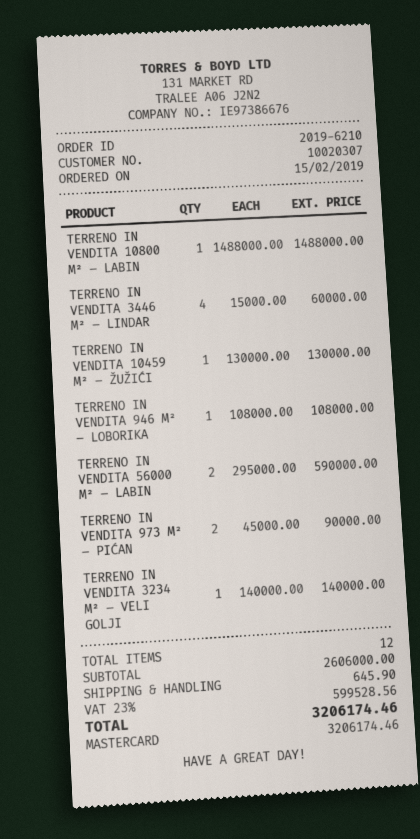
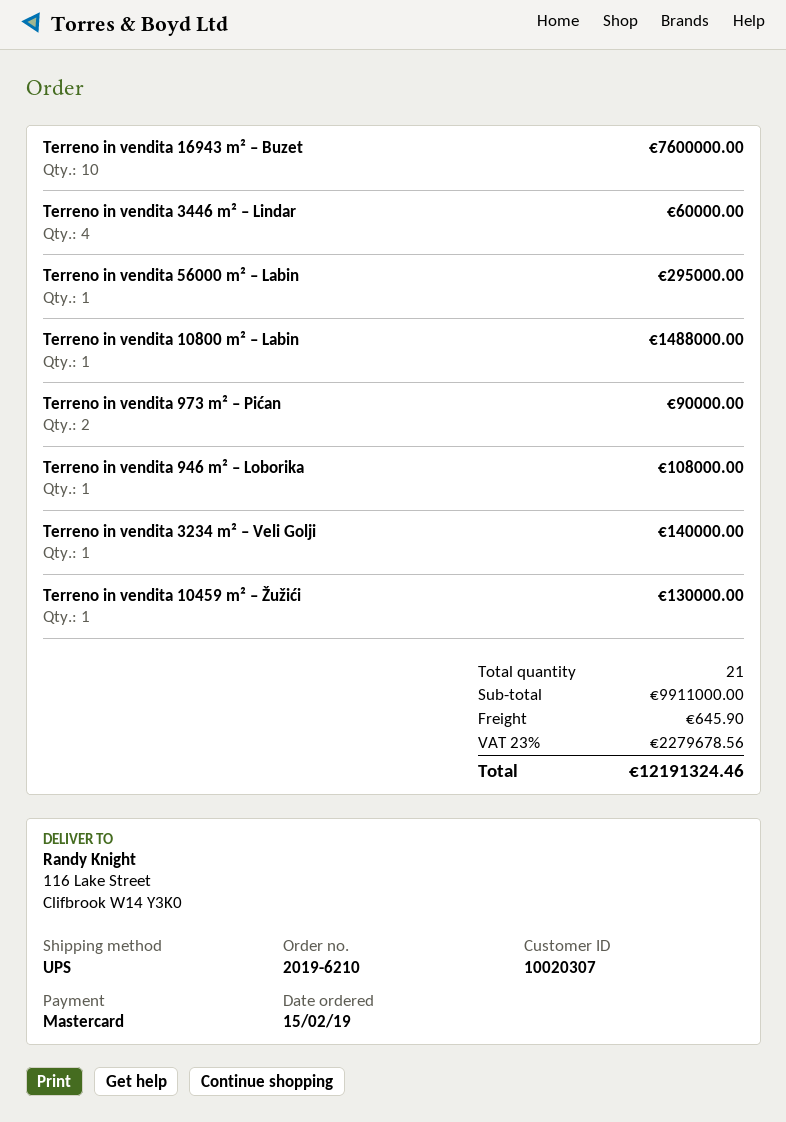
TERRENO IN VENDITA 56000 M² – LABIN: 2 for 590000.00 -> 1 for 295000.00
Terreno in vendita 16943 m² – Buzet: none -> 10 for 7600000.00
total quantity: 12 -> 21
subtotal: 2606000.00 -> 9911000.00
tax: 23% = 599528.56 -> 23% = 2279678.56
total: 3206174.46 -> 12191324.46

